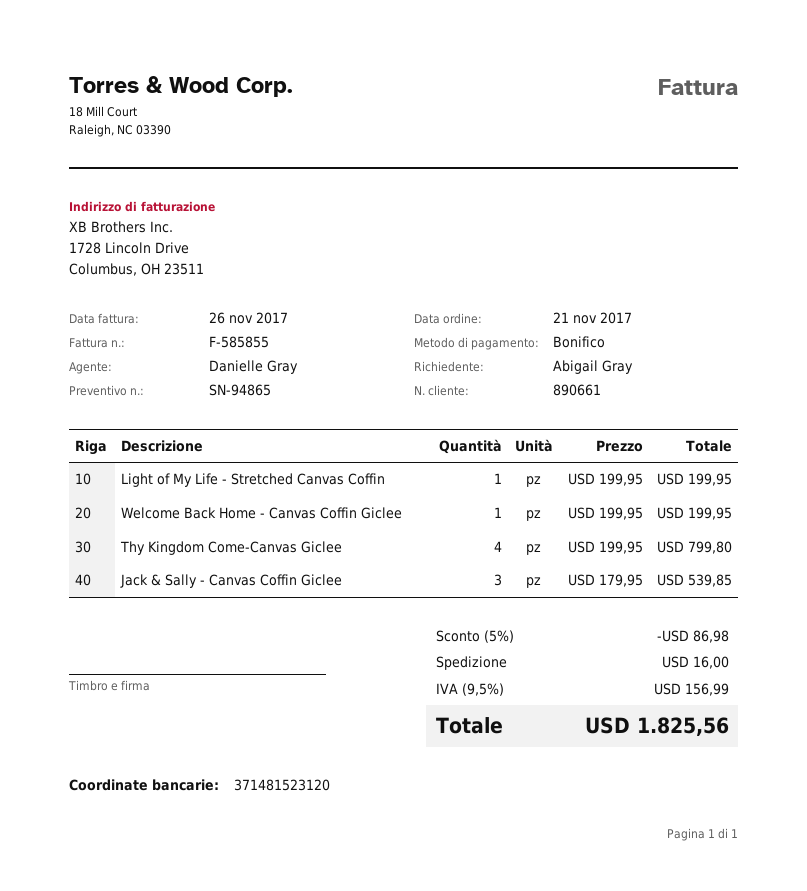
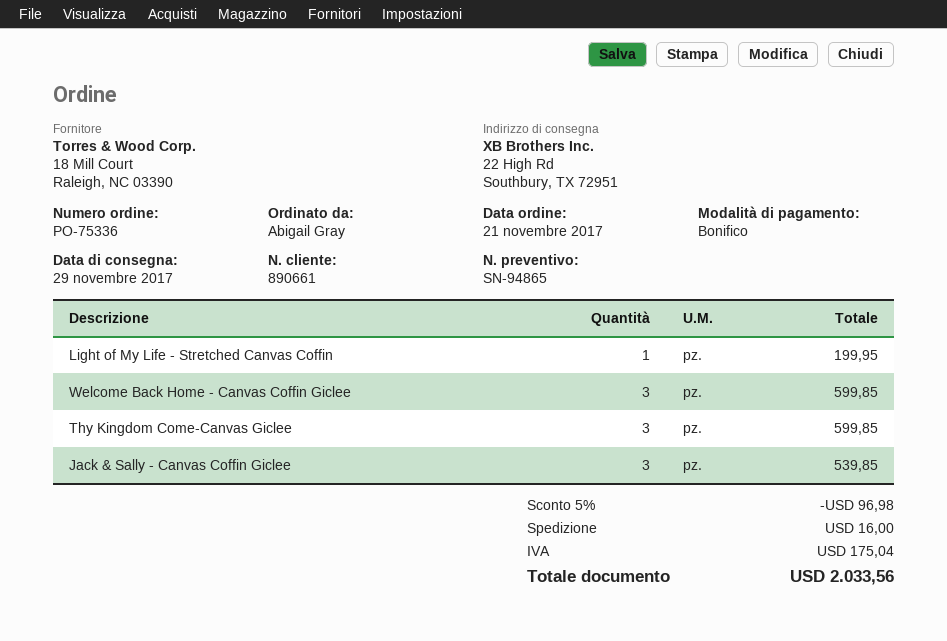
Welcome Back Home - Canvas Coffin Giclee: 1 for 199.95 -> 3 for 599.85
Thy Kingdom Come-Canvas Giclee: 4 for 799.80 -> 3 for 599.85
discount: 5% = 86.98 -> 5% = 96.98
tax: 156.99 -> 175.04
total: 1825.56 -> 2033.56

